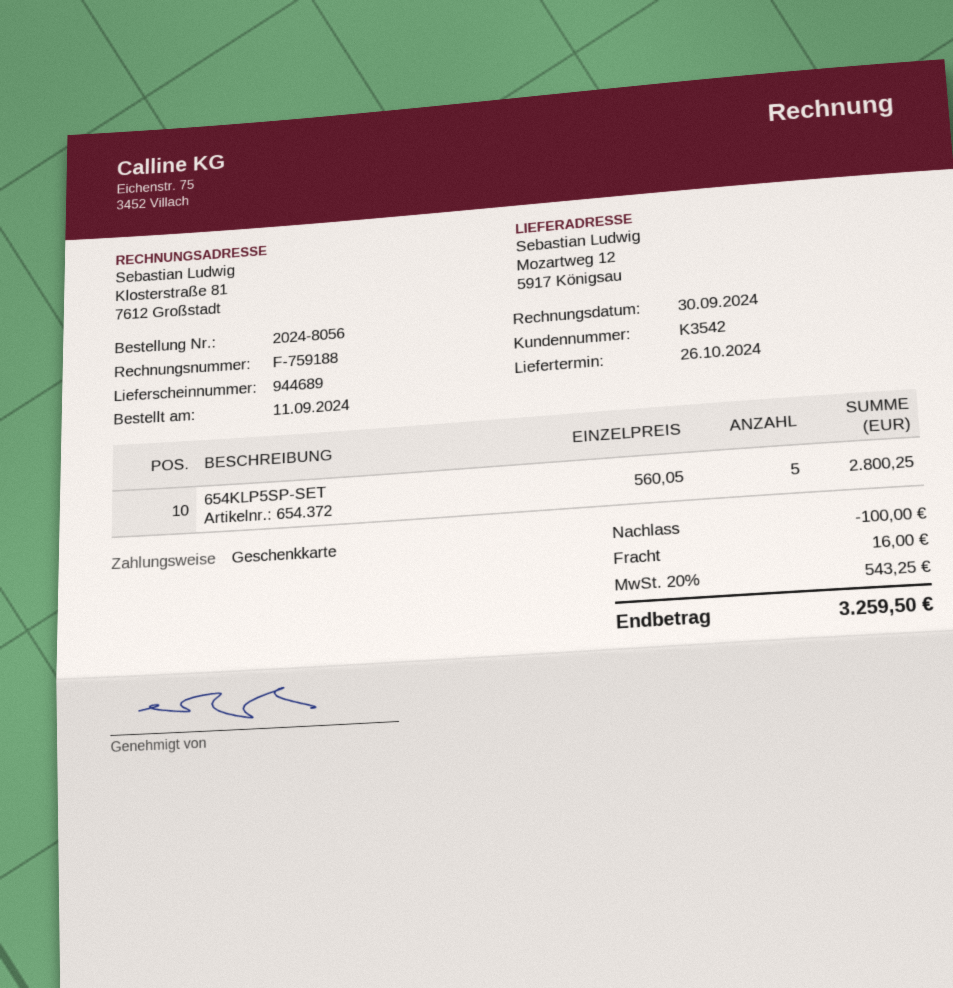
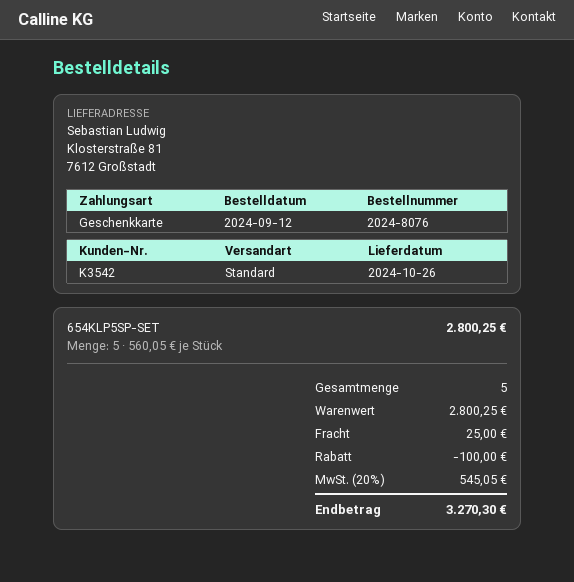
order number: 2024-8056 -> 2024-8076
order date: 2024-09-11 -> 2024-09-12
ship to: Mozartweg 12, 5917 Königsau -> Klosterstraße 81, 7612 Großstadt
shipping: 16.00 -> 25.00
tax: 20% = 543.25 -> 20% = 545.05
total: 3259.50 -> 3270.30

